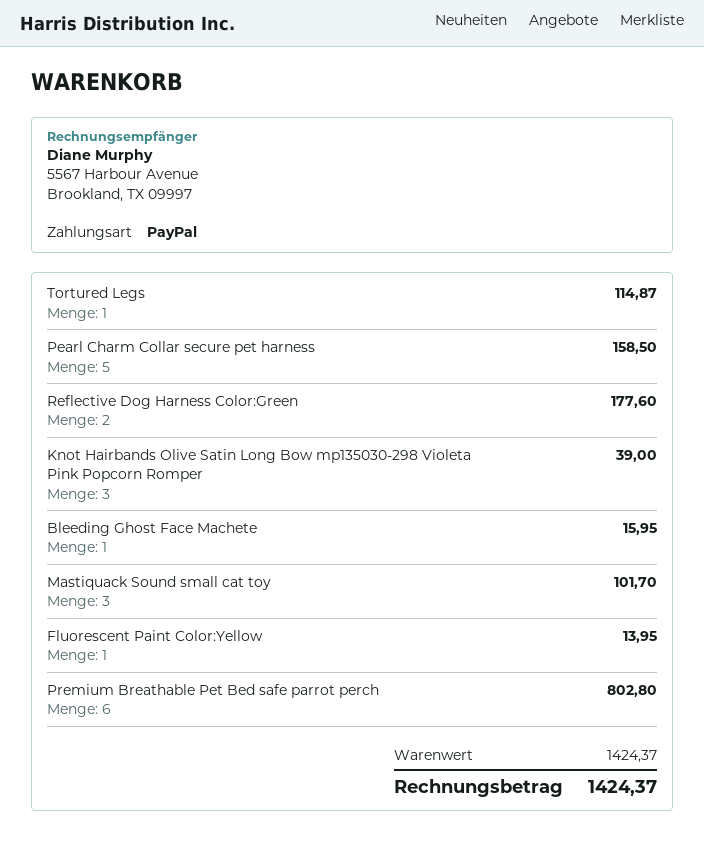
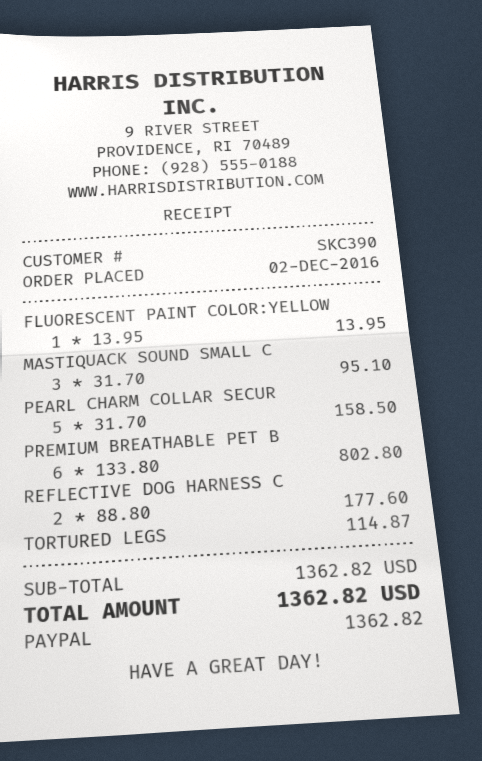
Knot Hairbands Olive Satin Long Bow mp135030-298 Violeta Pink Popcorn Romper: 3 for 39.00 -> none
Bleeding Ghost Face Machete: 1 for 15.95 -> none
Mastiquack Sound small cat toy: 3 for 101.70 -> 3 for 95.10
subtotal: 1424.37 -> 1362.82
total: 1424.37 -> 1362.82

